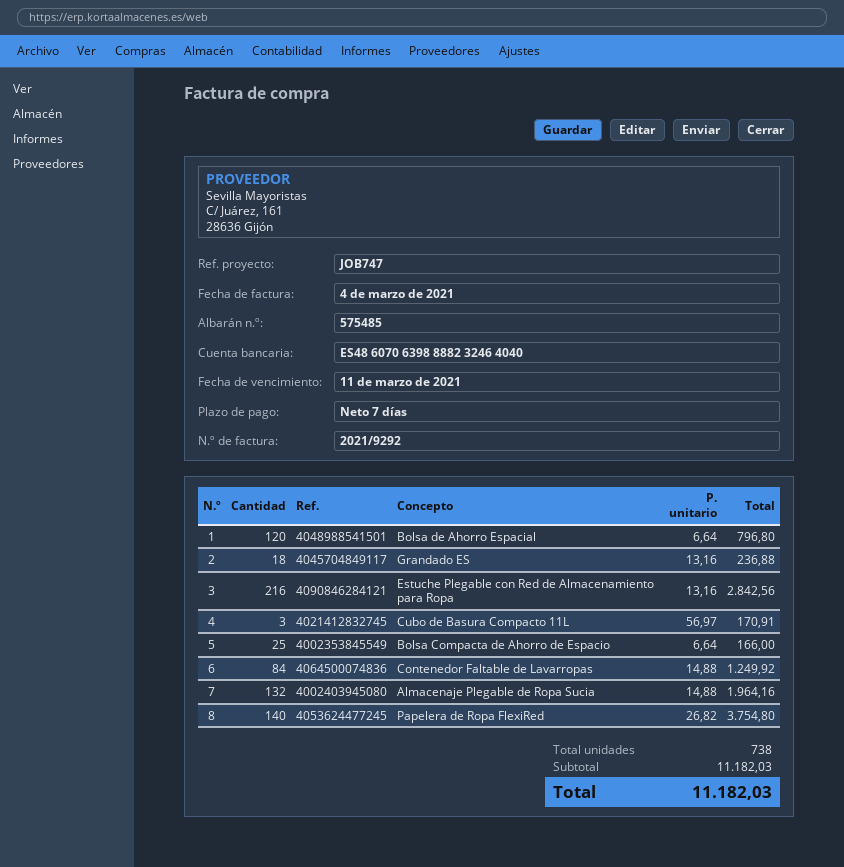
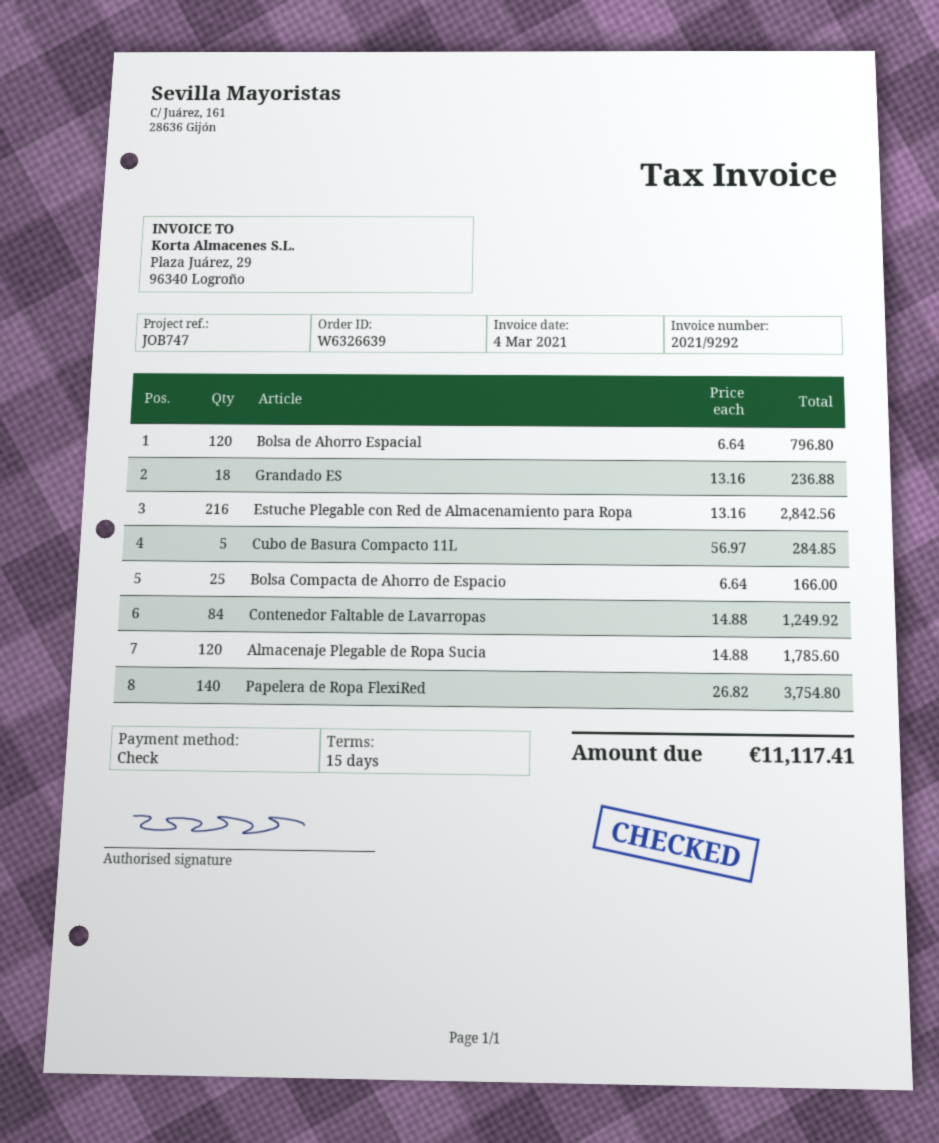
payment terms: 7 days -> 15 days
Cubo de Basura Compacto 11L: 3 x 56.97 = 170.91 -> 5 x 56.97 = 284.85
Almacenaje Plegable de Ropa Sucia: 132 x 14.88 = 1964.16 -> 120 x 14.88 = 1785.60
total: 11182.03 -> 11117.41

